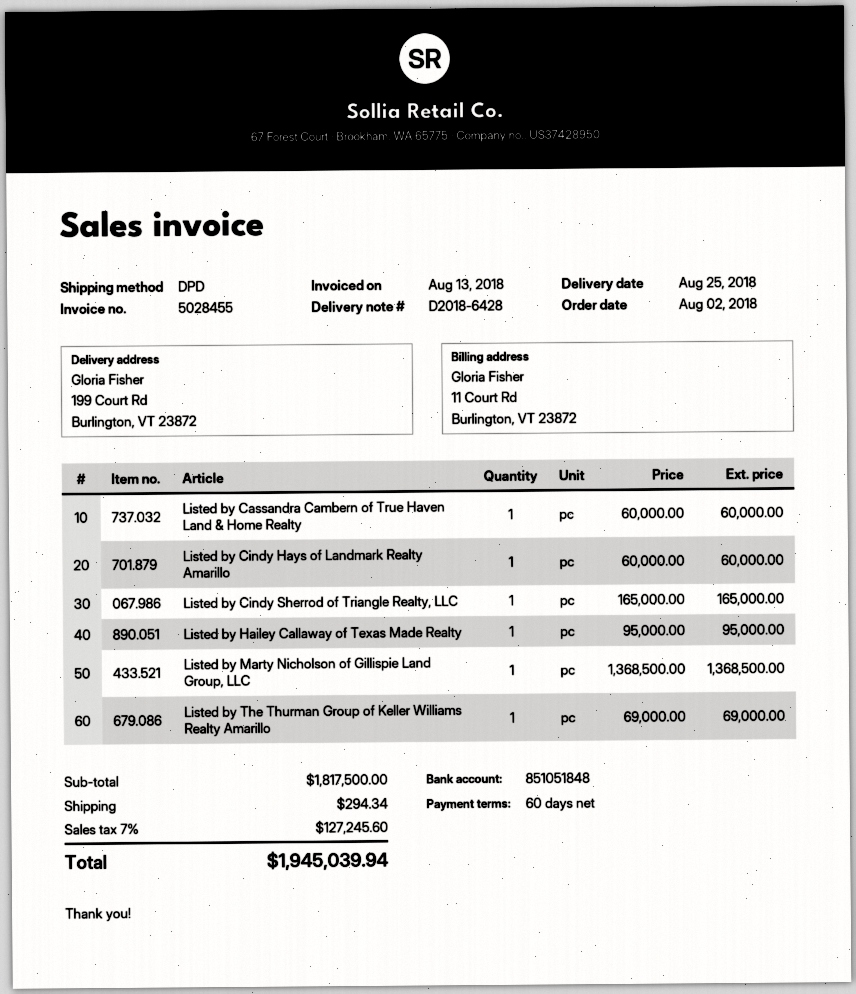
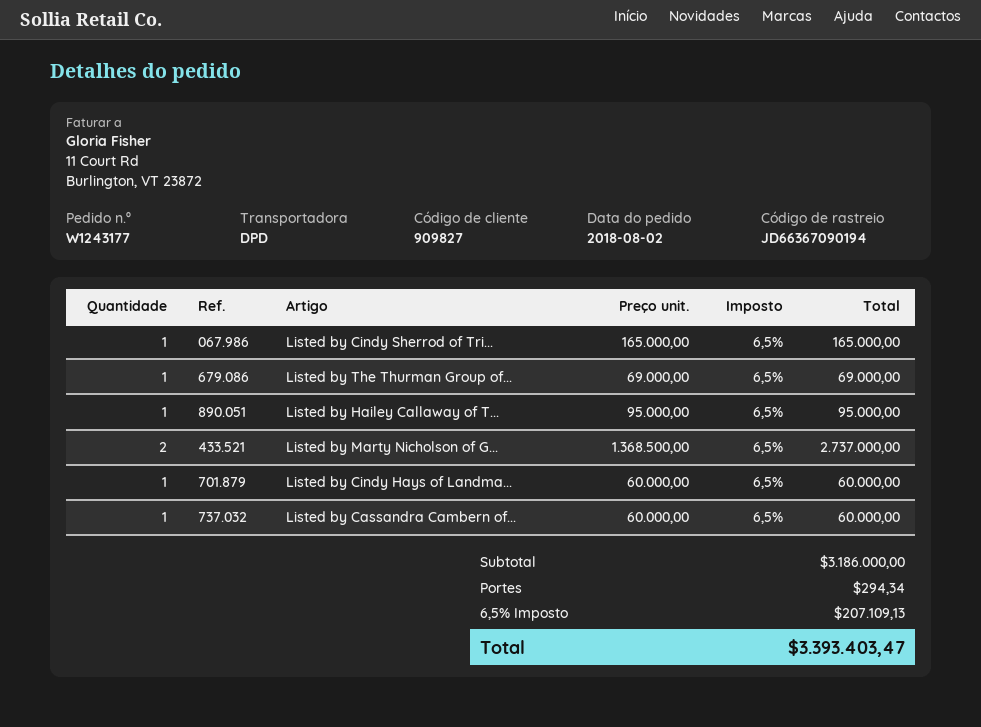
Listed by Marty Nicholson of Gillispie Land Group, LLC: 1 x 1368500.00 = 1368500.00 -> 2 x 1368500.00 = 2737000.00
subtotal: 1817500.00 -> 3186000.00
tax: 7% = 127245.60 -> 6.5% = 207109.13
total: 1945039.94 -> 3393403.47

